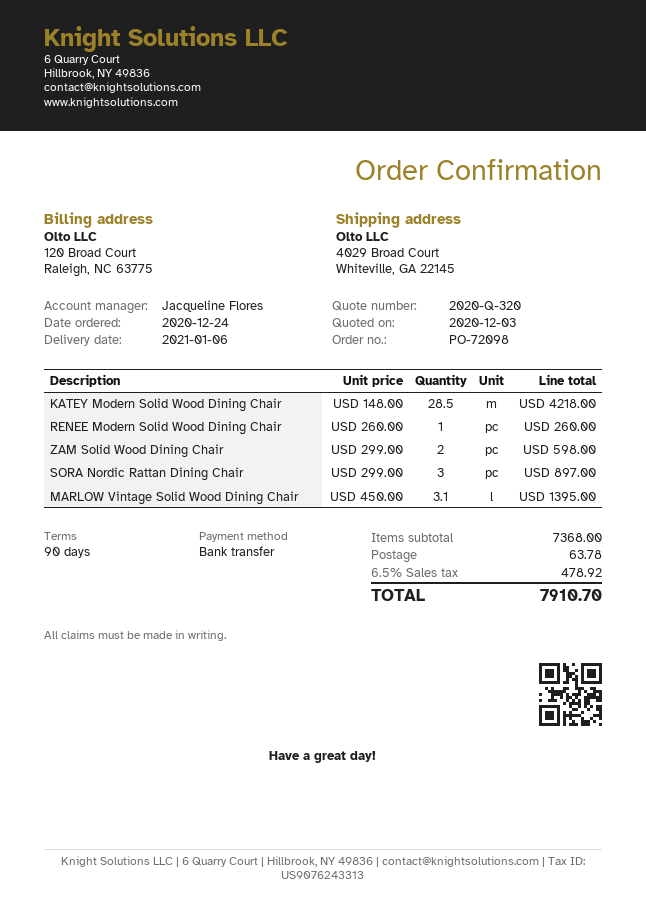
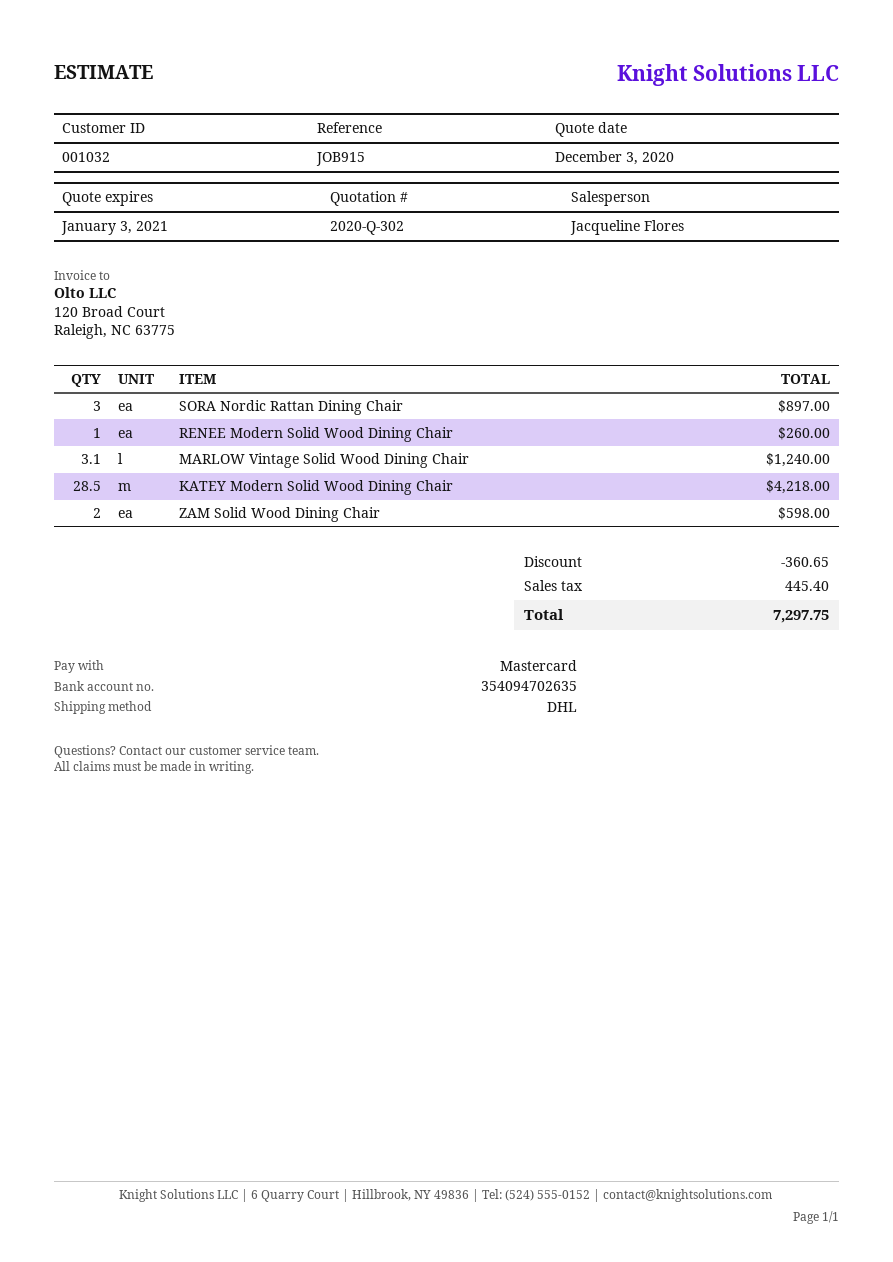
quote number: 2020-Q-320 -> 2020-Q-302
payment method: bank transfer -> Mastercard
MARLOW Vintage Solid Wood Dining Chair: 3.1 for 1395.00 -> 3.1 for 1240.00
discount: none -> 360.65
shipping: 63.78 -> none
tax: 478.92 -> 445.40
total: 7910.70 -> 7297.75

